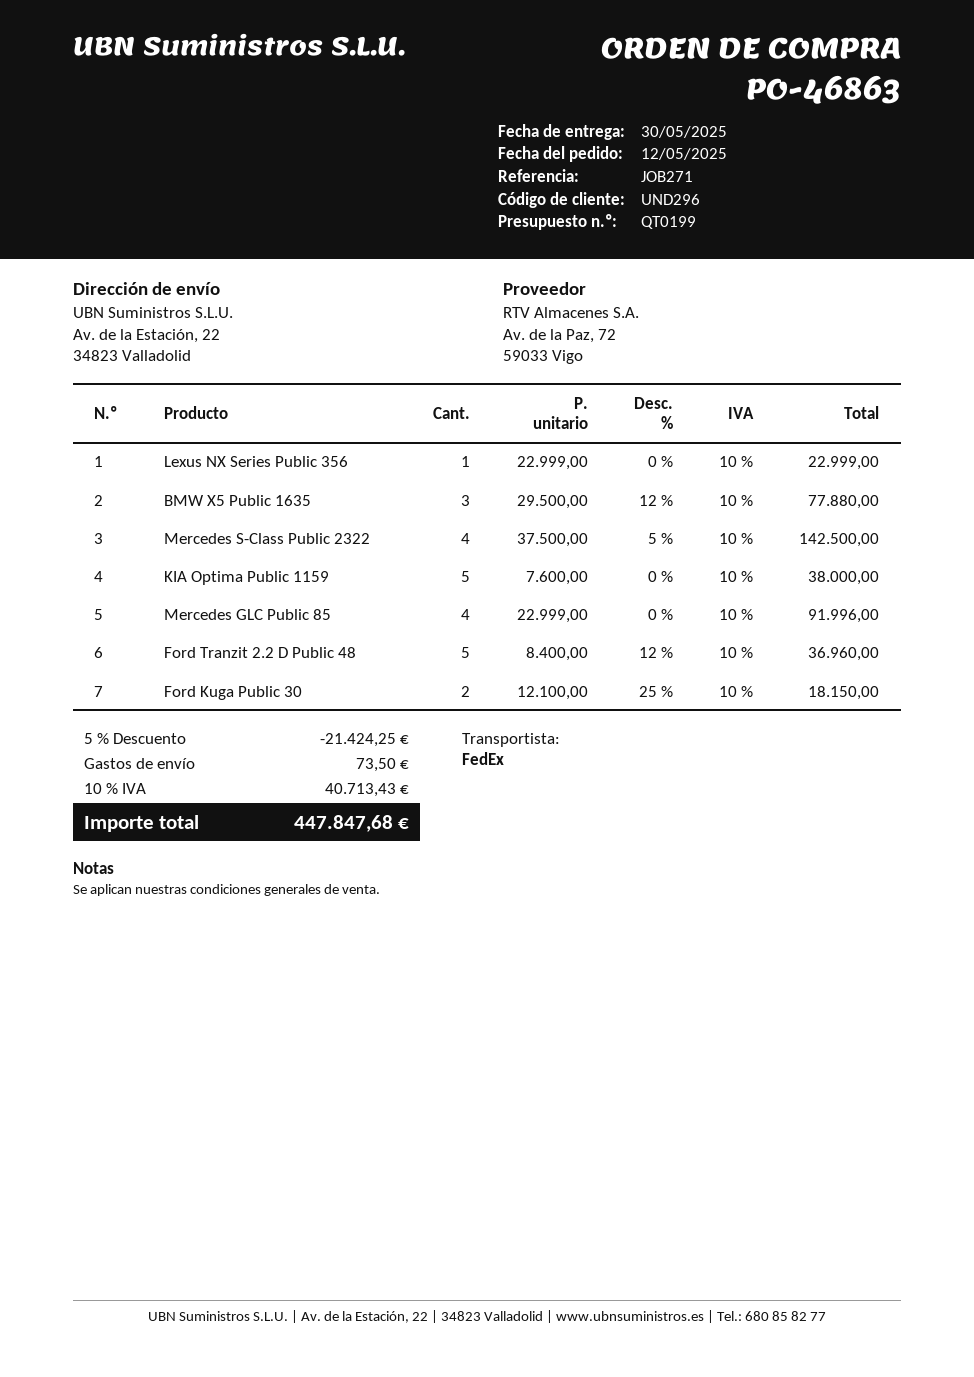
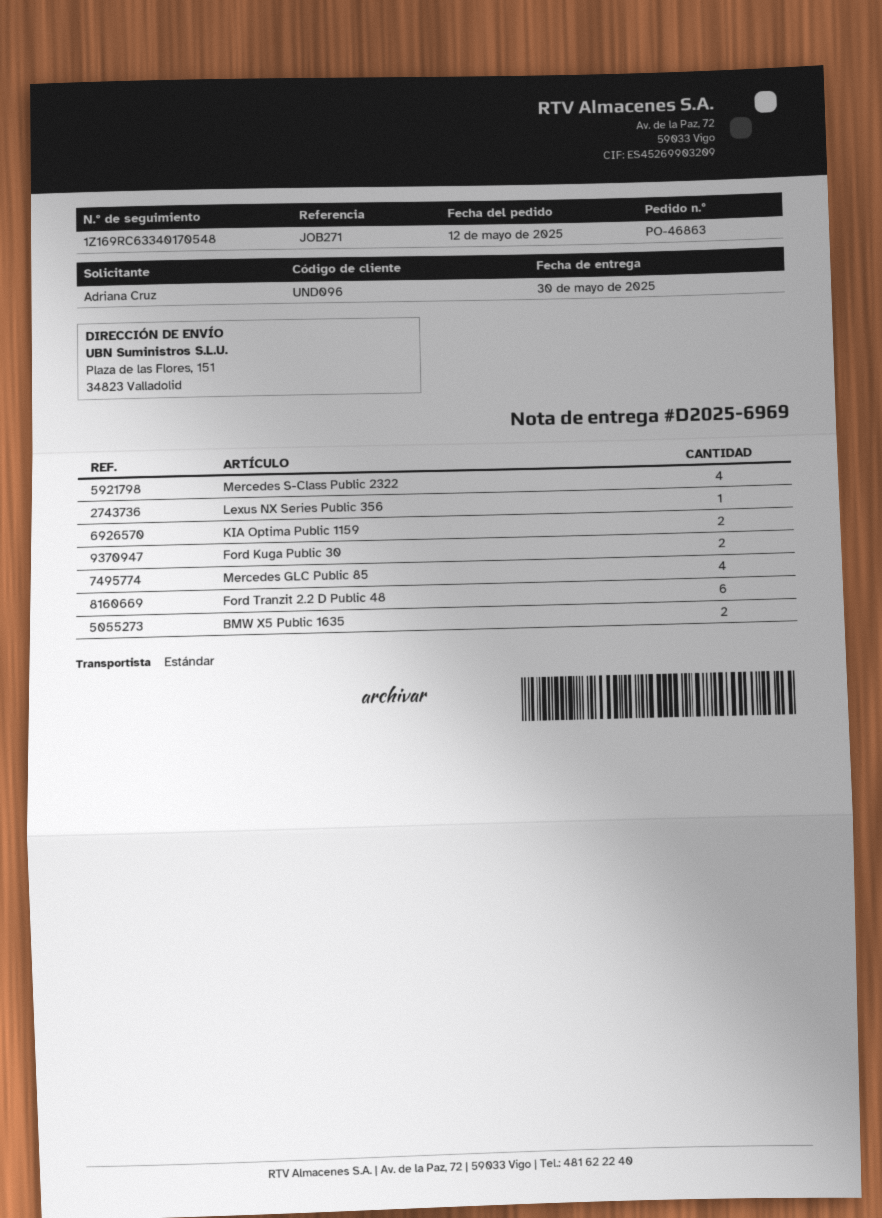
customer number: UND296 -> UND096
shipping method: FedEx -> standard
ship to: Av. de la Estación, 22, 34823 Valladolid -> Plaza de las Flores, 151, 34823 Valladolid
BMW X5 Public 1635: 3 -> 2
KIA Optima Public 1159: 5 -> 2
Ford Tranzit 2.2 D Public 48: 5 -> 6

